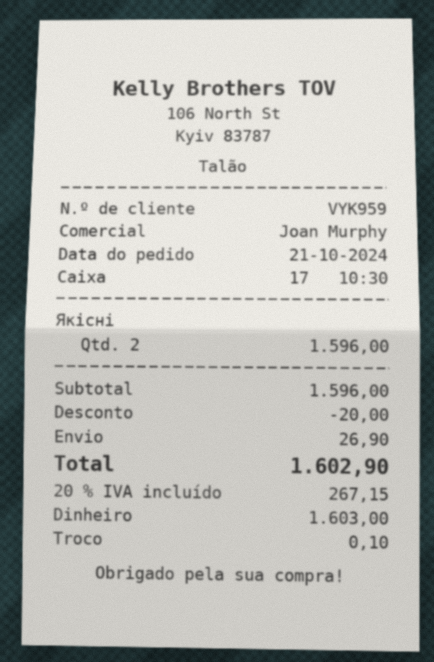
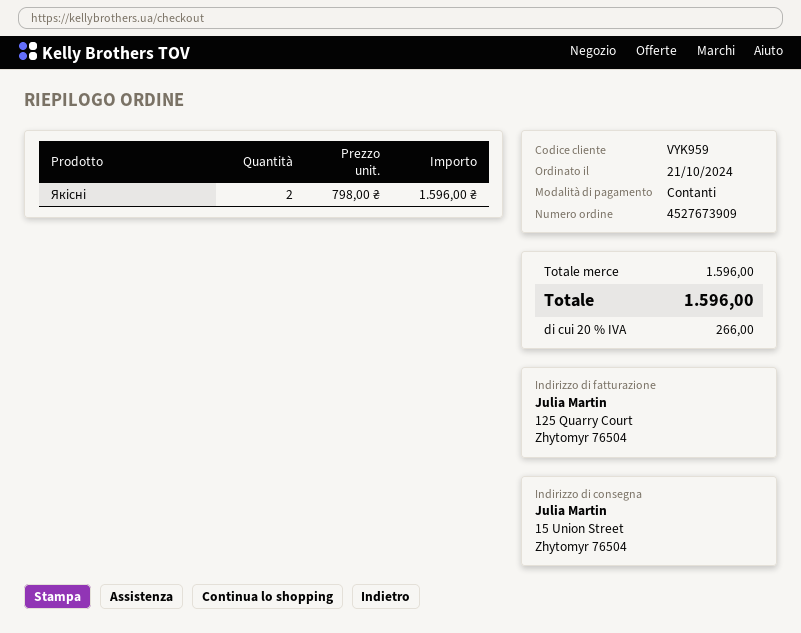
discount: 20.00 -> none
shipping: 26.90 -> none
tax: 20% = 267.15 -> 20% = 266.00
total: 1602.90 -> 1596.00

